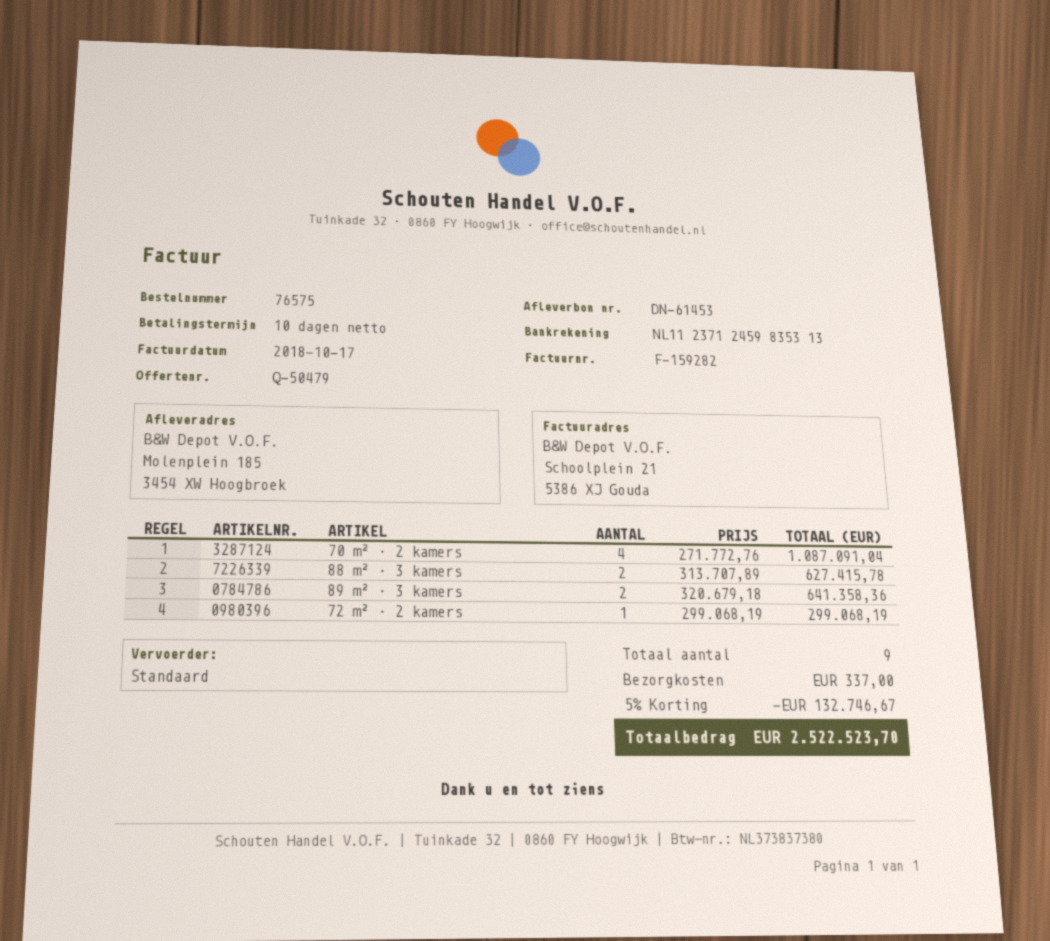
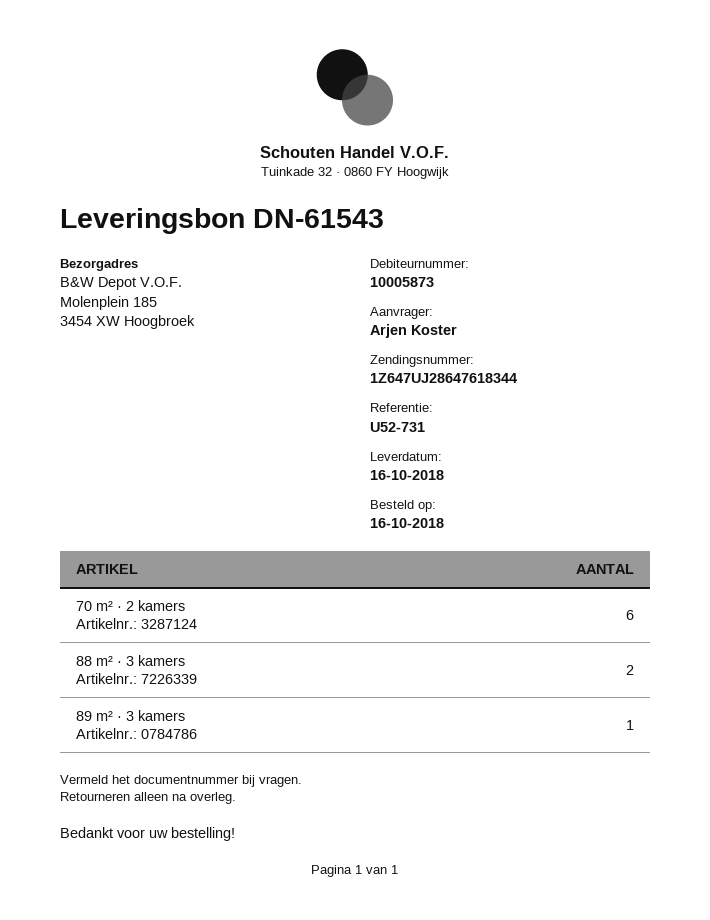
delivery note number: DN-61453 -> DN-61543
70 m² · 2 kamers: 4 -> 6
89 m² · 3 kamers: 2 -> 1
72 m² · 2 kamers: 1 -> none

